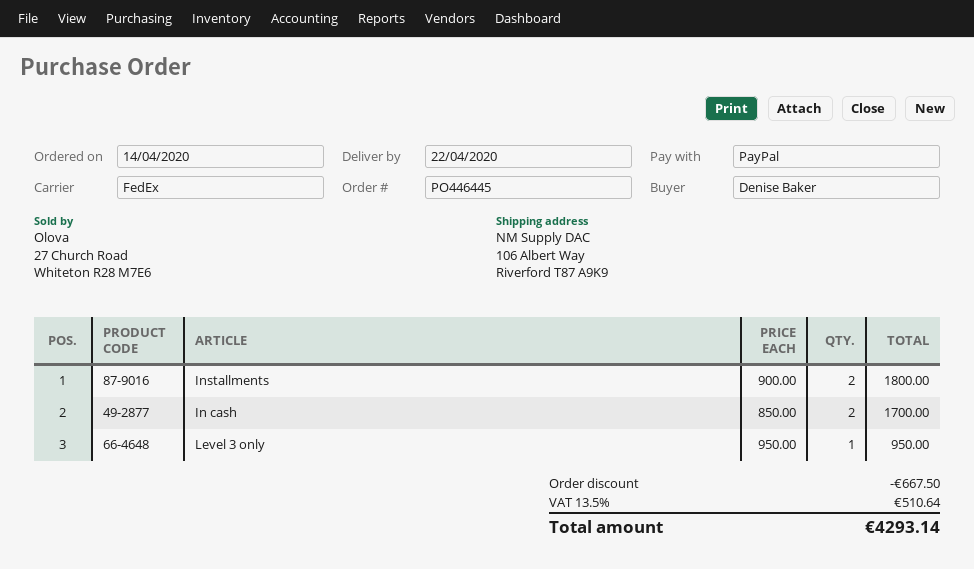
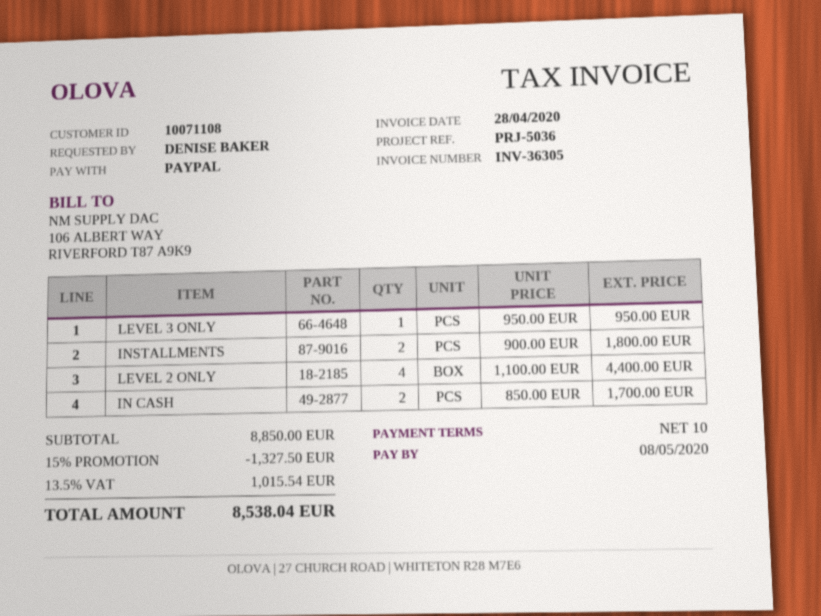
LEVEL 2 ONLY: none -> 4 x 1100.00 = 4400.00
discount: 667.50 -> 1327.50
tax: 13.5% = 510.64 -> 13.5% = 1015.54
total: 4293.14 -> 8538.04

